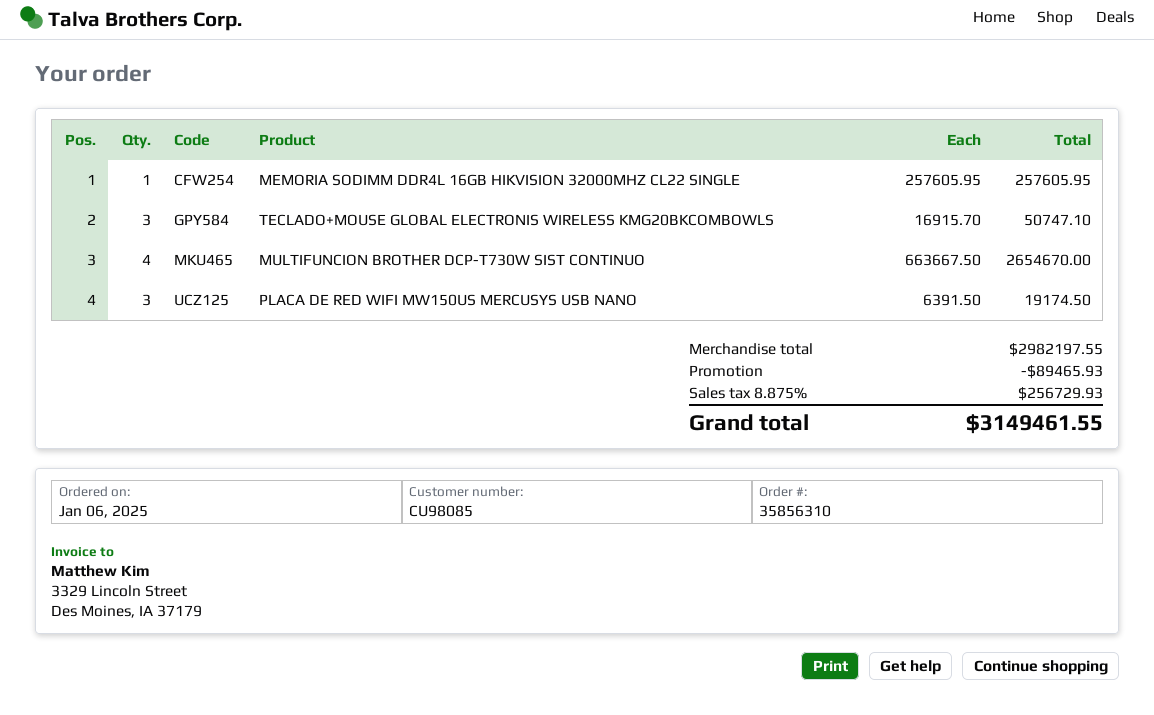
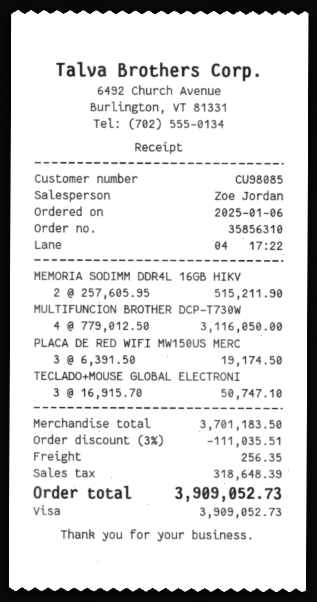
MEMORIA SODIMM DDR4L 16GB HIKVISION 32000MHZ CL22 SINGLE: 1 x 257605.95 = 257605.95 -> 2 x 257605.95 = 515211.90
MULTIFUNCION BROTHER DCP-T730W SIST CONTINUO: 4 x 663667.50 = 2654670.00 -> 4 x 779012.50 = 3116050.00
subtotal: 2982197.55 -> 3701183.50
discount: 89465.93 -> 111035.51
shipping: none -> 256.35
tax: 256729.93 -> 318648.39
total: 3149461.55 -> 3909052.73

